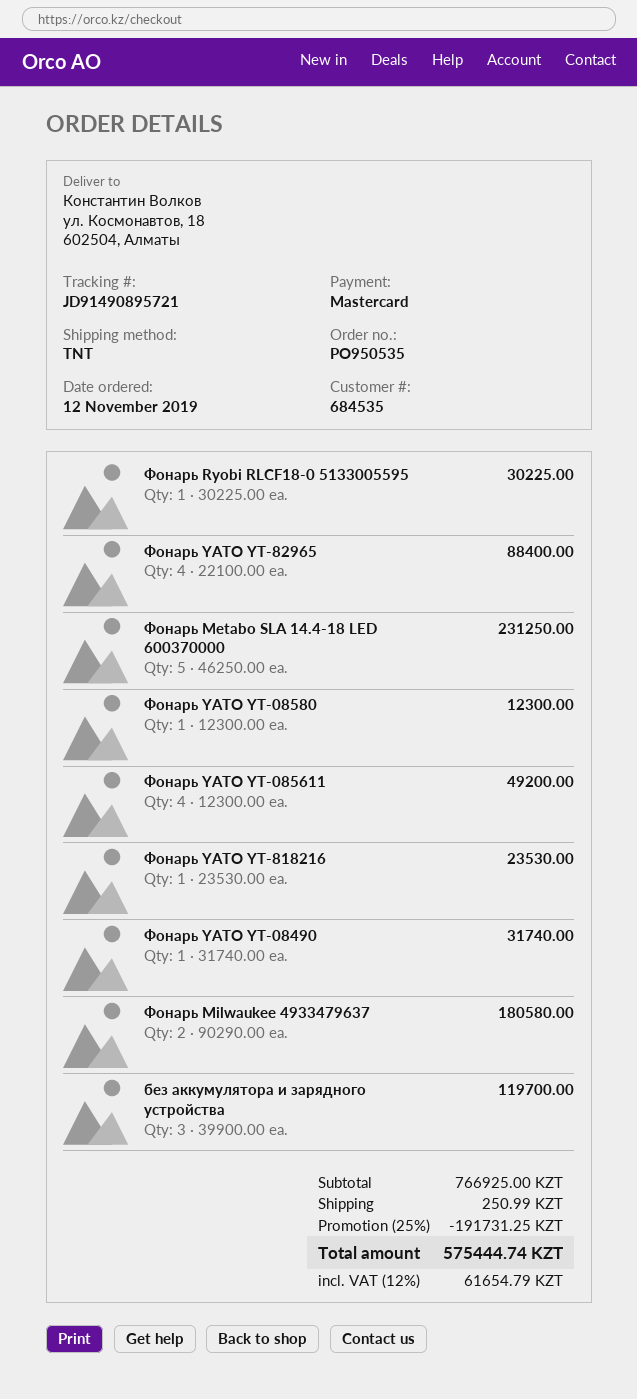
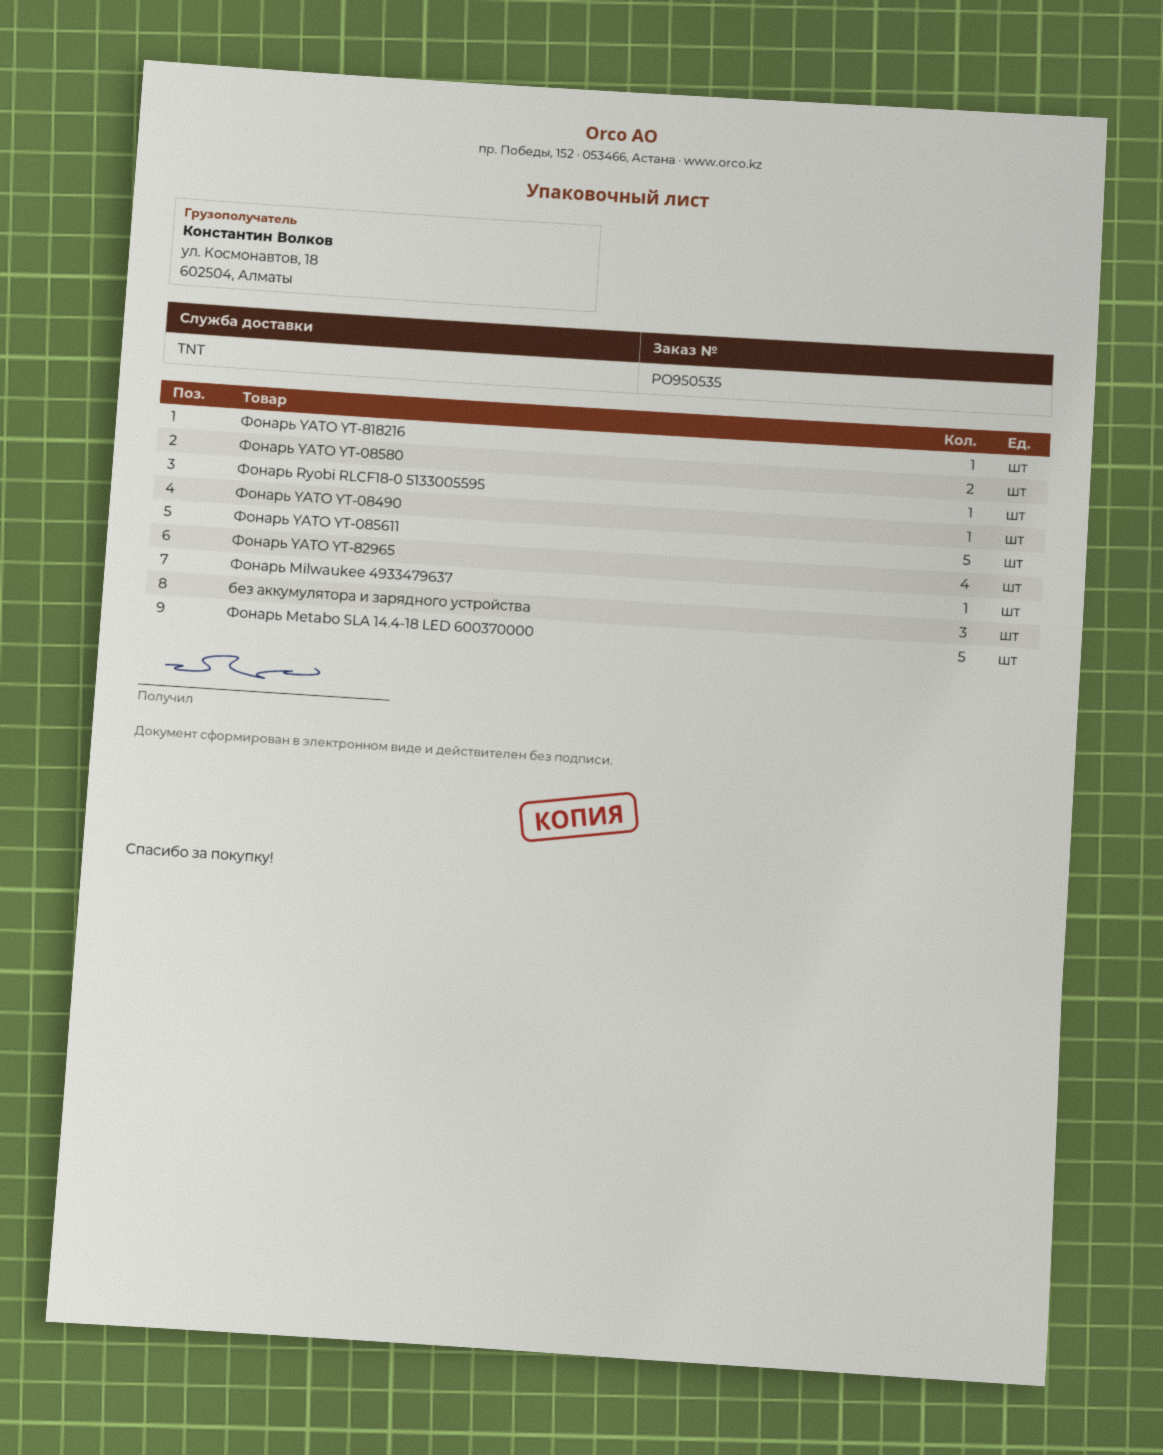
Фонарь YATO YT-08580: 1 -> 2
Фонарь YATO YT-085611: 4 -> 5
Фонарь Milwaukee 4933479637: 2 -> 1

